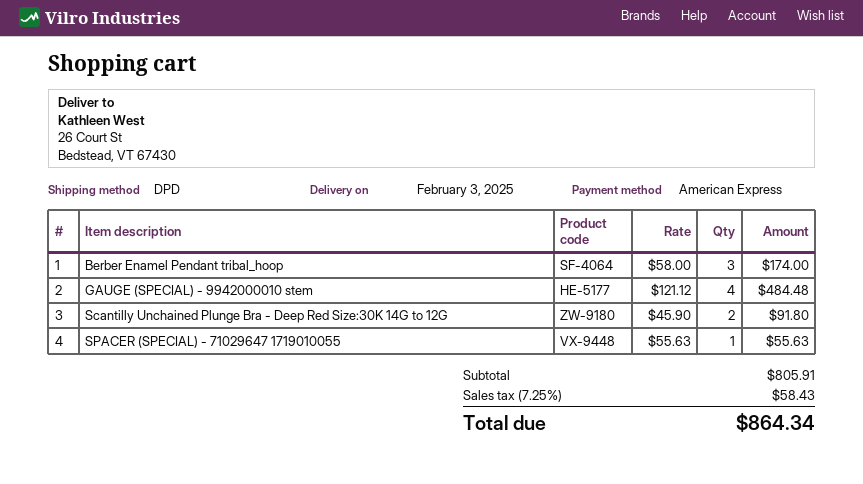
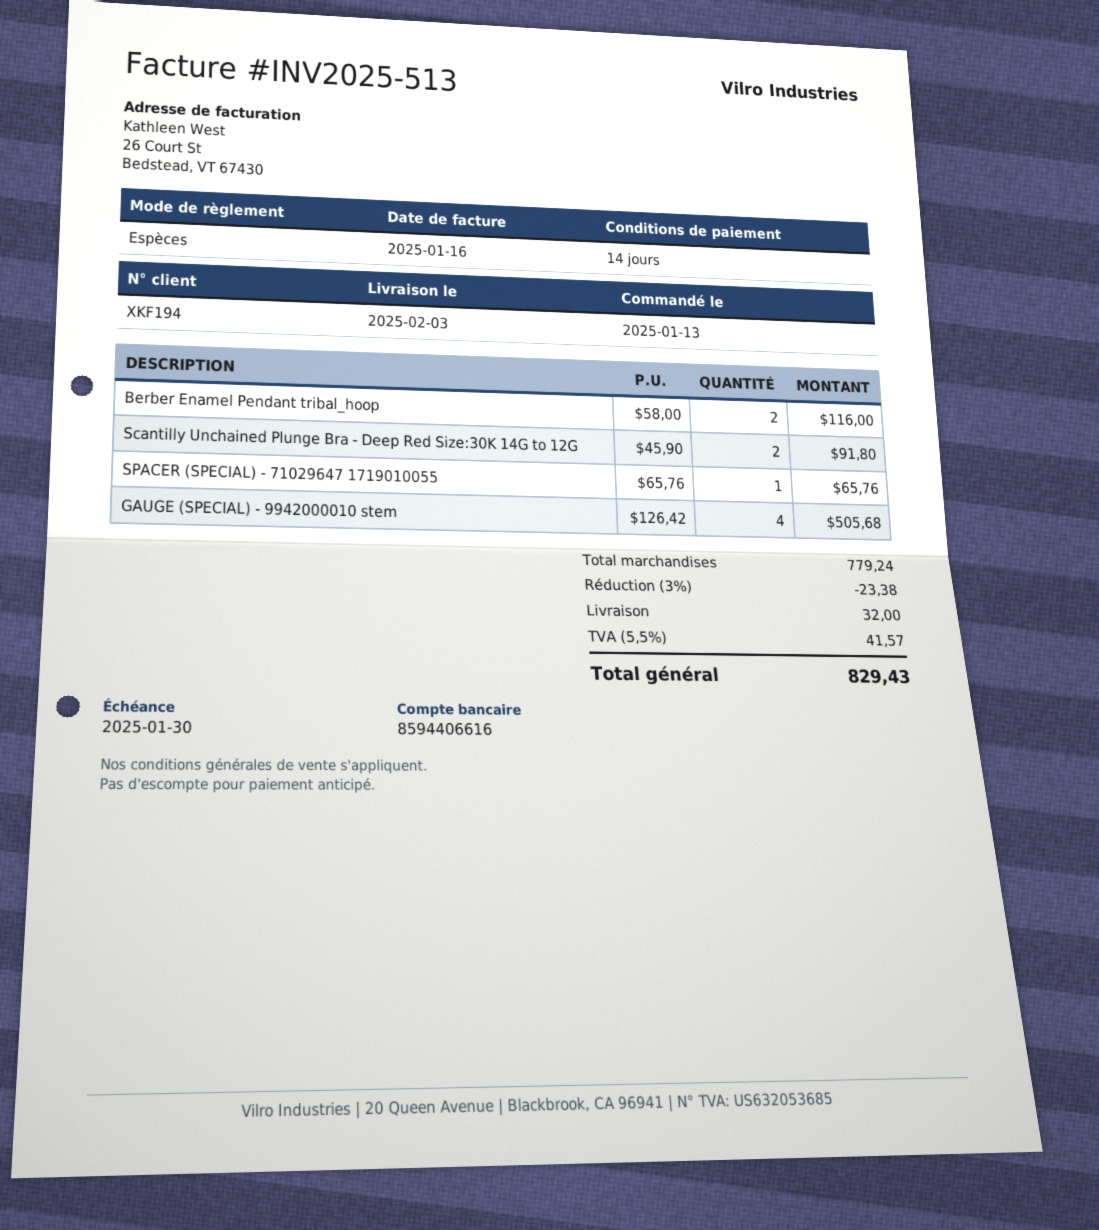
payment method: American Express -> cash
Berber Enamel Pendant tribal_hoop: 3 x 58.00 = 174.00 -> 2 x 58.00 = 116.00
GAUGE (SPECIAL) - 9942000010 stem: 4 x 121.12 = 484.48 -> 4 x 126.42 = 505.68
SPACER (SPECIAL) - 71029647 1719010055: 1 x 55.63 = 55.63 -> 1 x 65.76 = 65.76
subtotal: 805.91 -> 779.24
discount: none -> 3% = 23.38
shipping: none -> 32.00
tax: 7.25% = 58.43 -> 5.5% = 41.57
total: 864.34 -> 829.43

